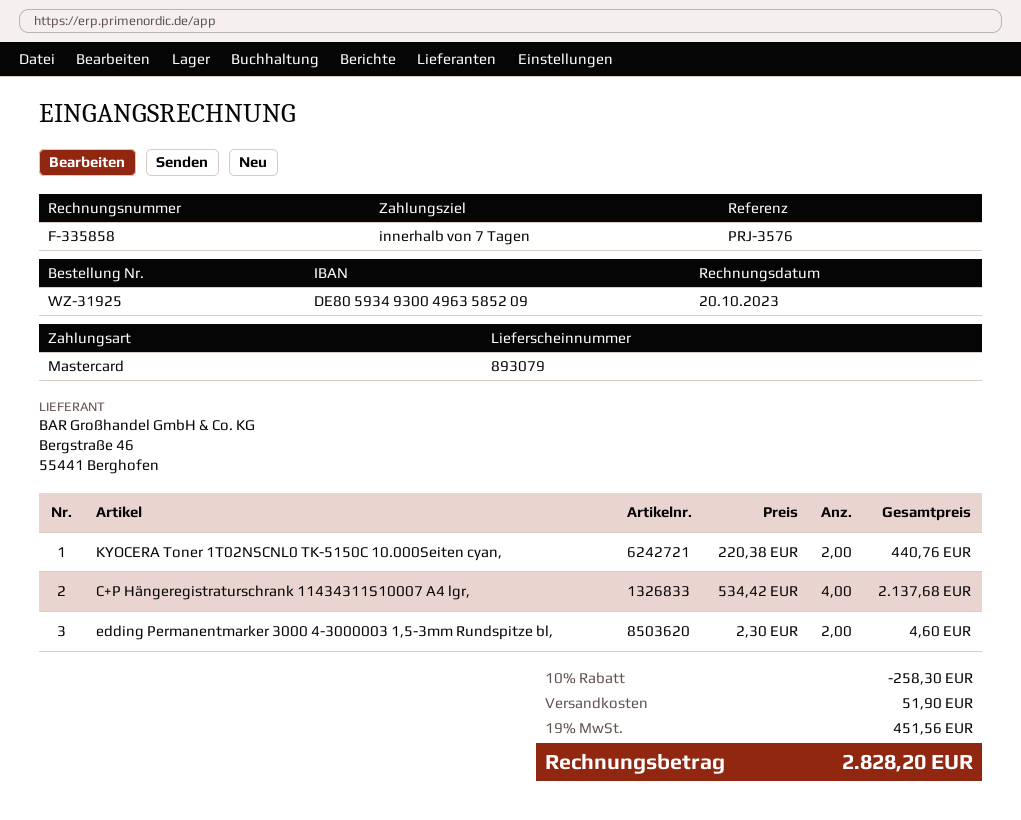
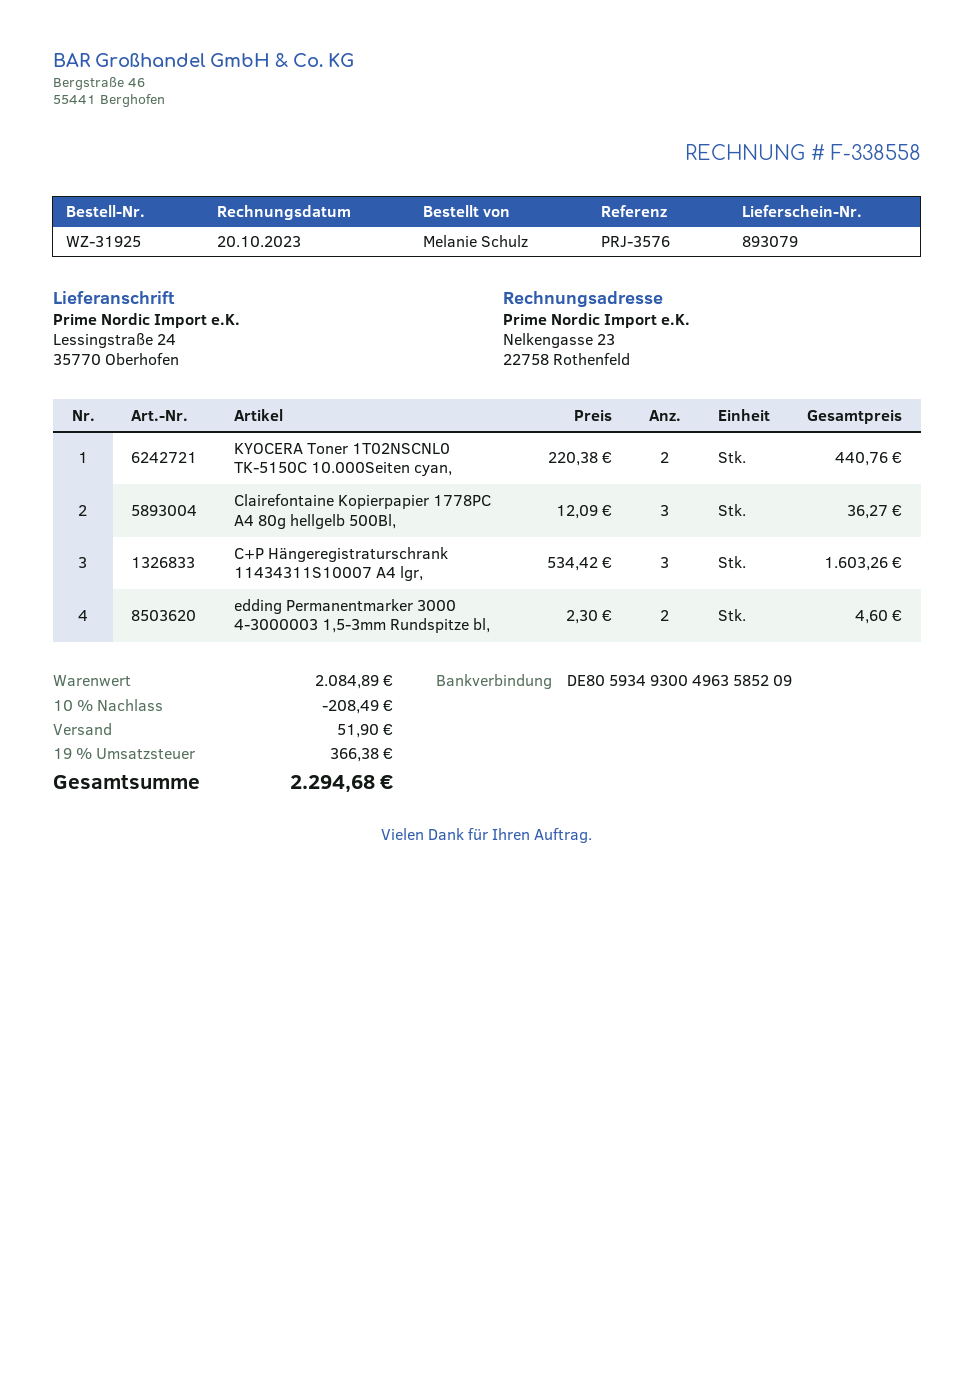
invoice number: F-335858 -> F-338558
C+P Hängeregistraturschrank 11434311S10007 A4 lgr,: 4 x 534.42 = 2137.68 -> 3 x 534.42 = 1603.26
Clairefontaine Kopierpapier 1778PC A4 80g hellgelb 500Bl,: none -> 3 x 12.09 = 36.27
discount: 10% = 258.30 -> 10% = 208.49
tax: 19% = 451.56 -> 19% = 366.38
total: 2828.20 -> 2294.68

